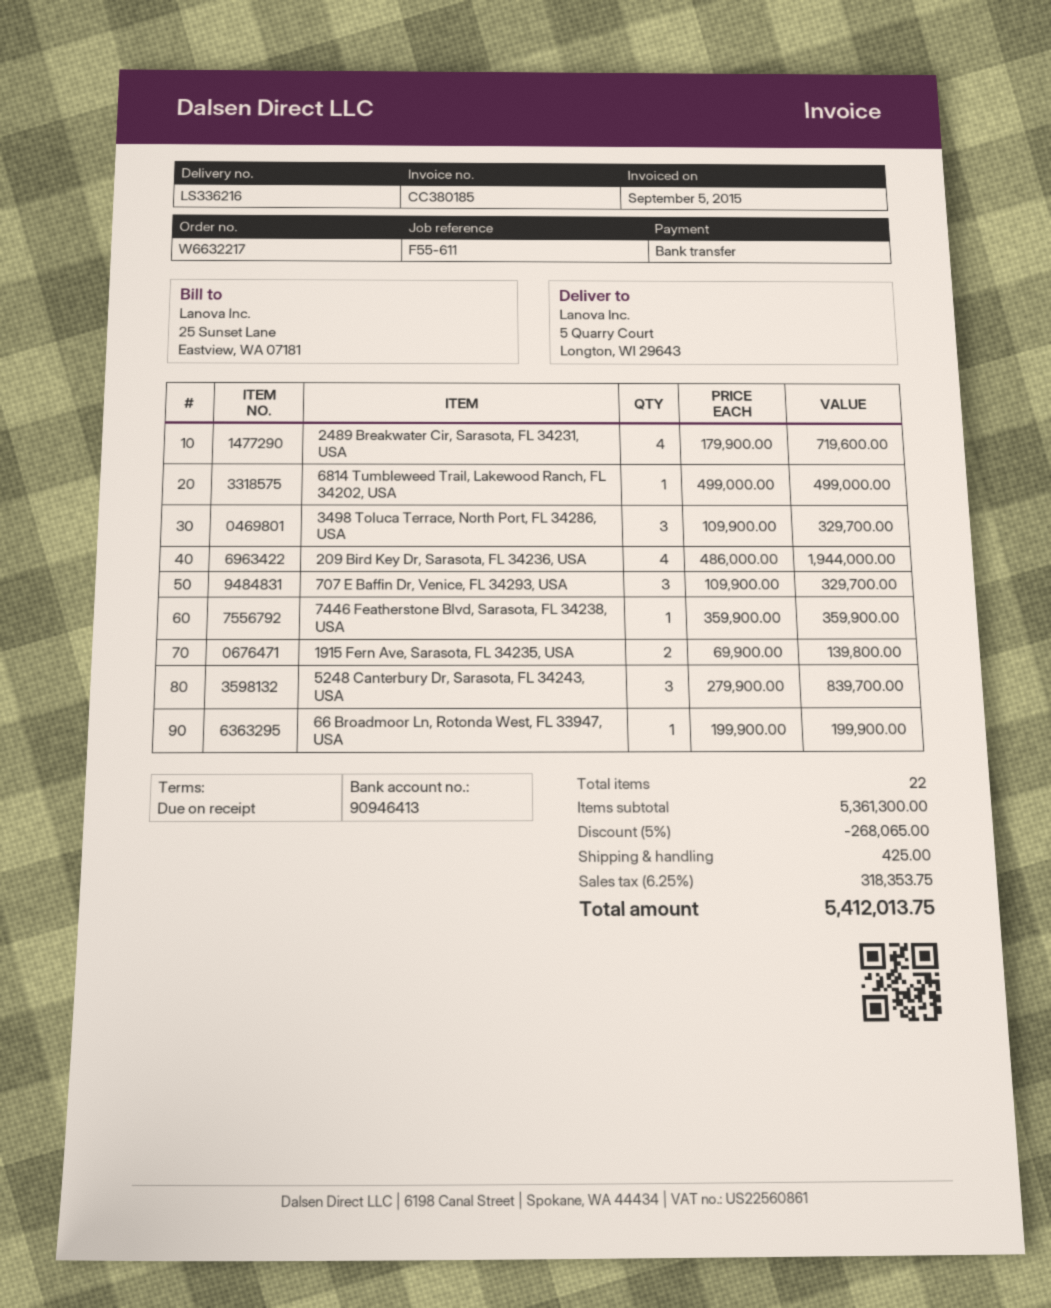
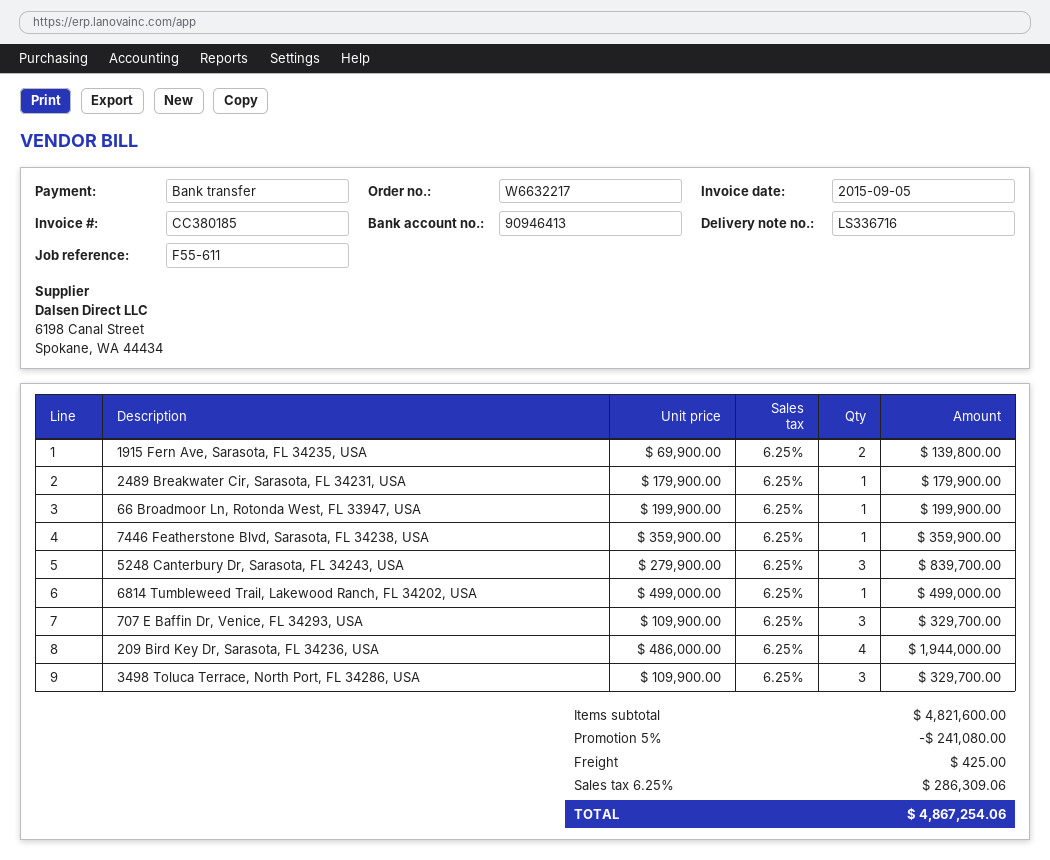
delivery note number: LS336216 -> LS336716
2489 Breakwater Cir, Sarasota, FL 34231, USA: 4 x 179900.00 = 719600.00 -> 1 x 179900.00 = 179900.00
subtotal: 5361300.00 -> 4821600.00
discount: 5% = 268065.00 -> 5% = 241080.00
tax: 6.25% = 318353.75 -> 6.25% = 286309.06
total: 5412013.75 -> 4867254.06

